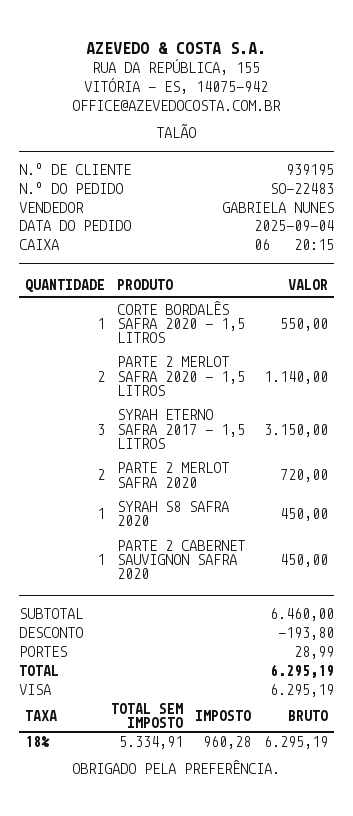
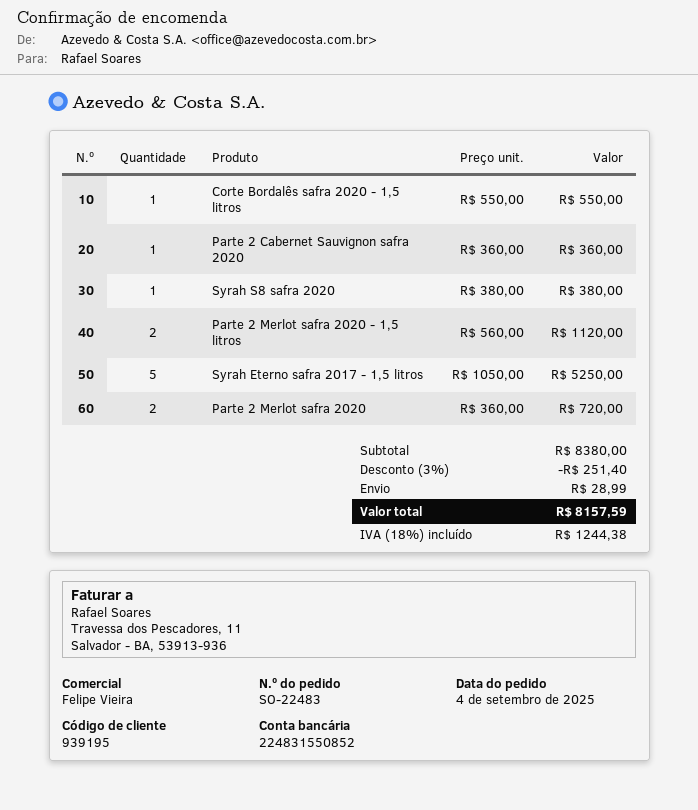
sales rep: GABRIELA NUNES -> Felipe Vieira
PARTE 2 MERLOT SAFRA 2020 - 1,5 LITROS: 2 for 1140.00 -> 2 for 1120.00
SYRAH ETERNO SAFRA 2017 - 1,5 LITROS: 3 for 3150.00 -> 5 for 5250.00
SYRAH S8 SAFRA 2020: 1 for 450.00 -> 1 for 380.00
PARTE 2 CABERNET SAUVIGNON SAFRA 2020: 1 for 450.00 -> 1 for 360.00
subtotal: 6460.00 -> 8380.00
discount: 193.80 -> 251.40
tax: 18% = 960.28 -> 18% = 1244.38
total: 6295.19 -> 8157.59

